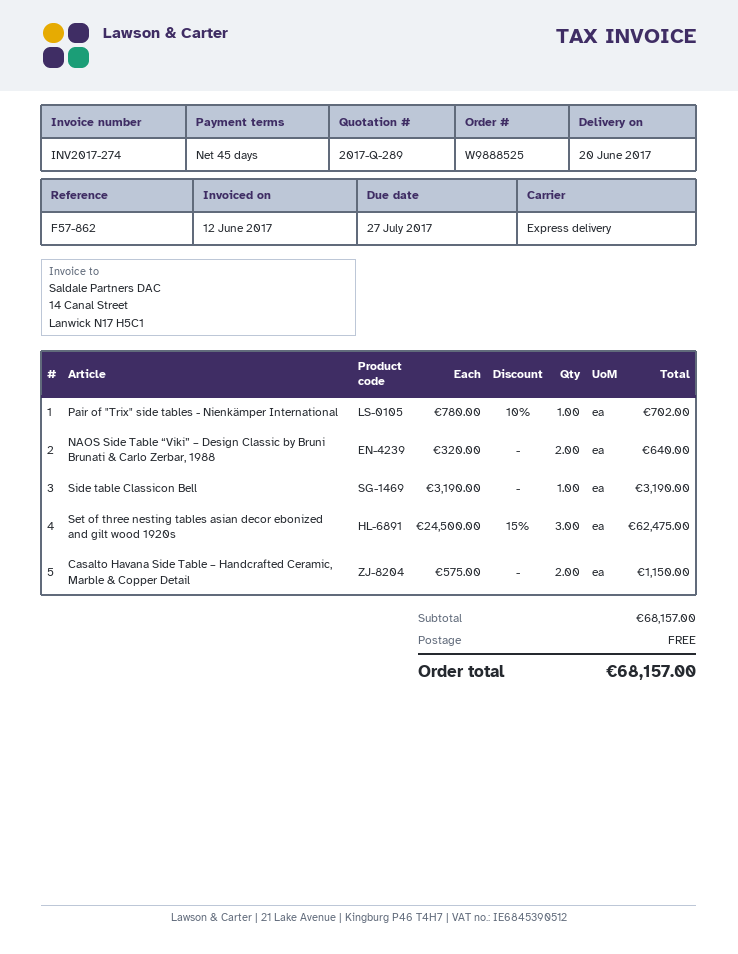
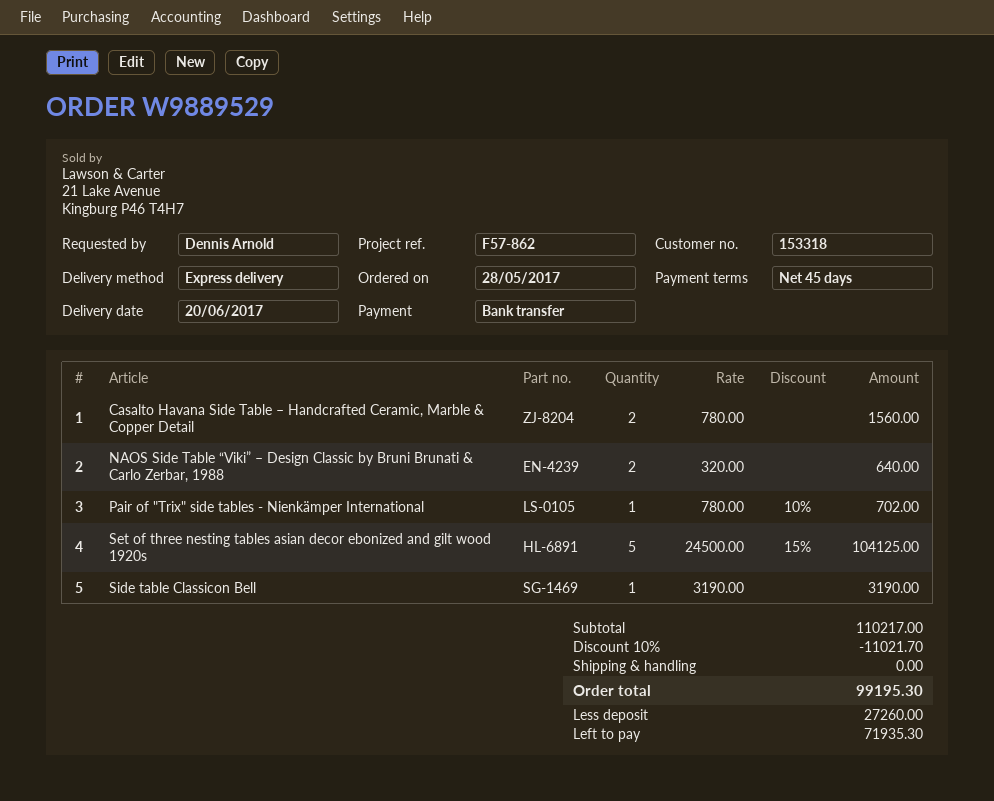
order number: W9888525 -> W9889529
Set of three nesting tables asian decor ebonized and gilt wood 1920s: 3 x 24500.00 - 15% = 62475.00 -> 5 x 24500.00 - 15% = 104125.00
Casalto Havana Side Table – Handcrafted Ceramic, Marble & Copper Detail: 2 x 575.00 = 1150.00 -> 2 x 780.00 = 1560.00
subtotal: 68157.00 -> 110217.00
discount: none -> 10% = 11021.70
total: 68157.00 -> 99195.30

